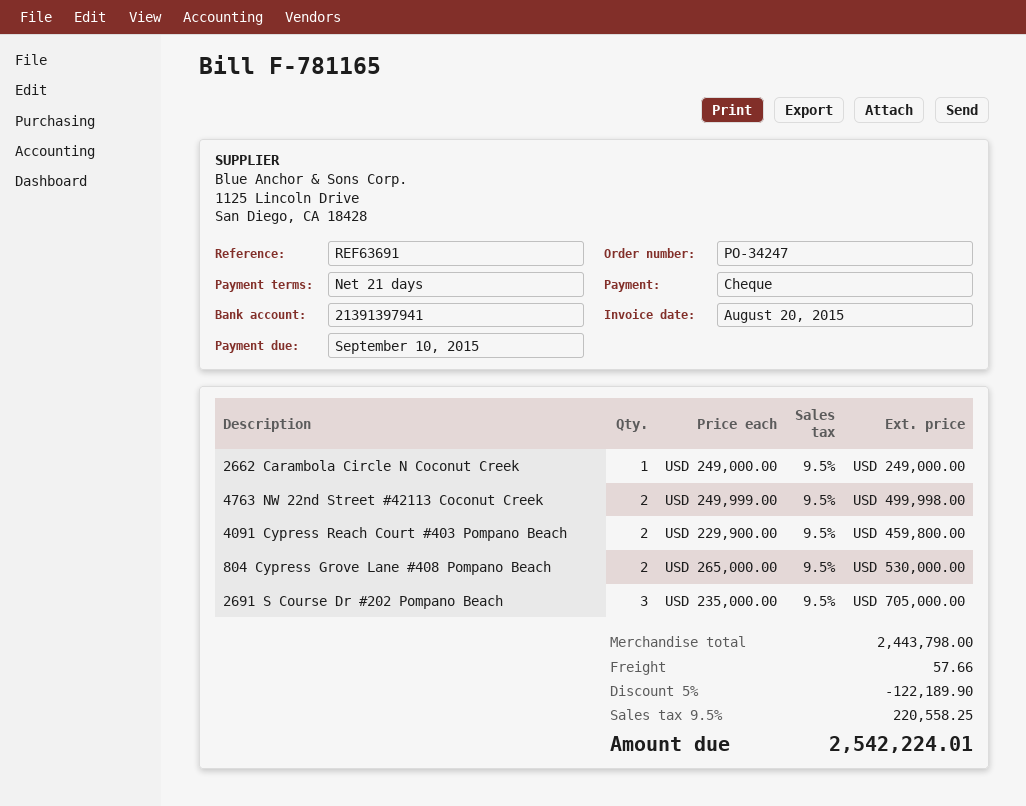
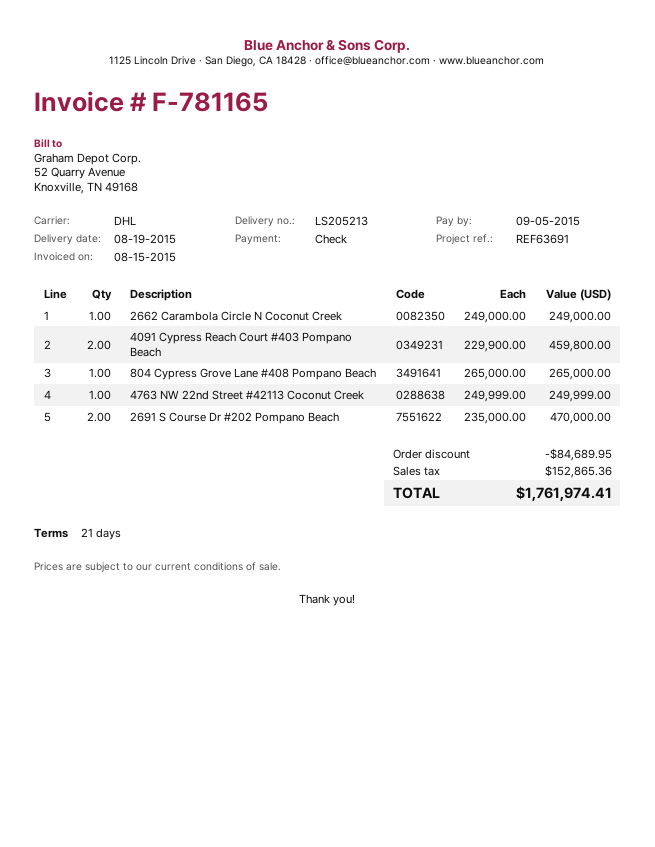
invoice date: 2015-08-20 -> 2015-08-15
due date: 2015-09-10 -> 2015-09-05
4763 NW 22nd Street #42113 Coconut Creek: 2 x 249999.00 = 499998.00 -> 1 x 249999.00 = 249999.00
804 Cypress Grove Lane #408 Pompano Beach: 2 x 265000.00 = 530000.00 -> 1 x 265000.00 = 265000.00
2691 S Course Dr #202 Pompano Beach: 3 x 235000.00 = 705000.00 -> 2 x 235000.00 = 470000.00
discount: 122189.90 -> 84689.95
shipping: 57.66 -> none
tax: 220558.25 -> 152865.36
total: 2542224.01 -> 1761974.41

